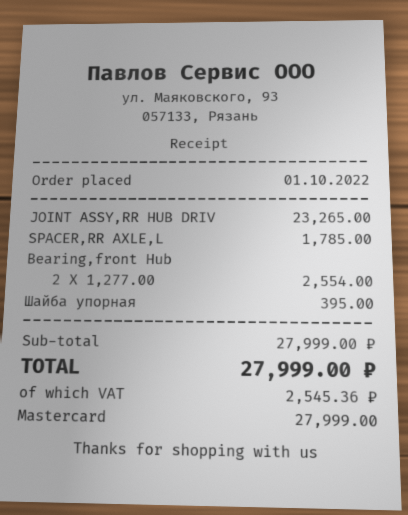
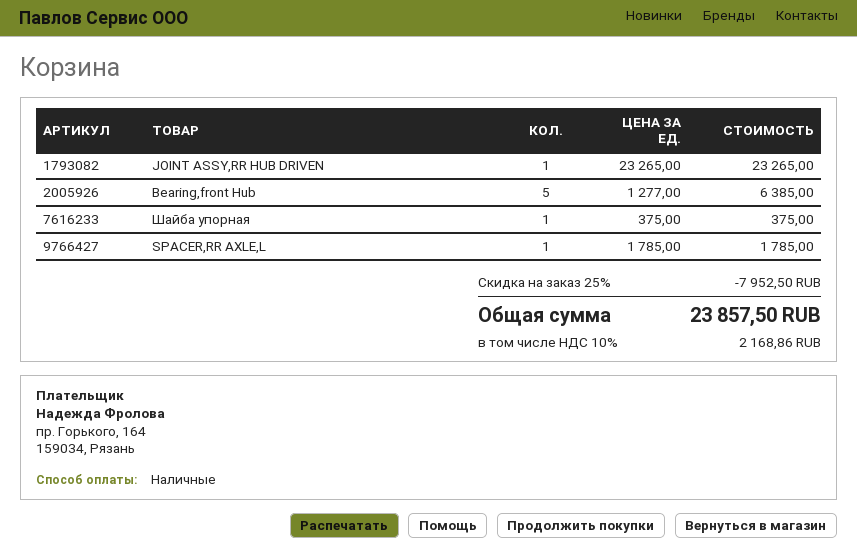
payment method: Mastercard -> cash
Bearing,front Hub: 2 x 1277.00 = 2554.00 -> 5 x 1277.00 = 6385.00
Шайба упорная: 1 x 395.00 = 395.00 -> 1 x 375.00 = 375.00
discount: none -> 25% = 7952.50
tax: 2545.36 -> 2168.86
total: 27999.00 -> 23857.50

